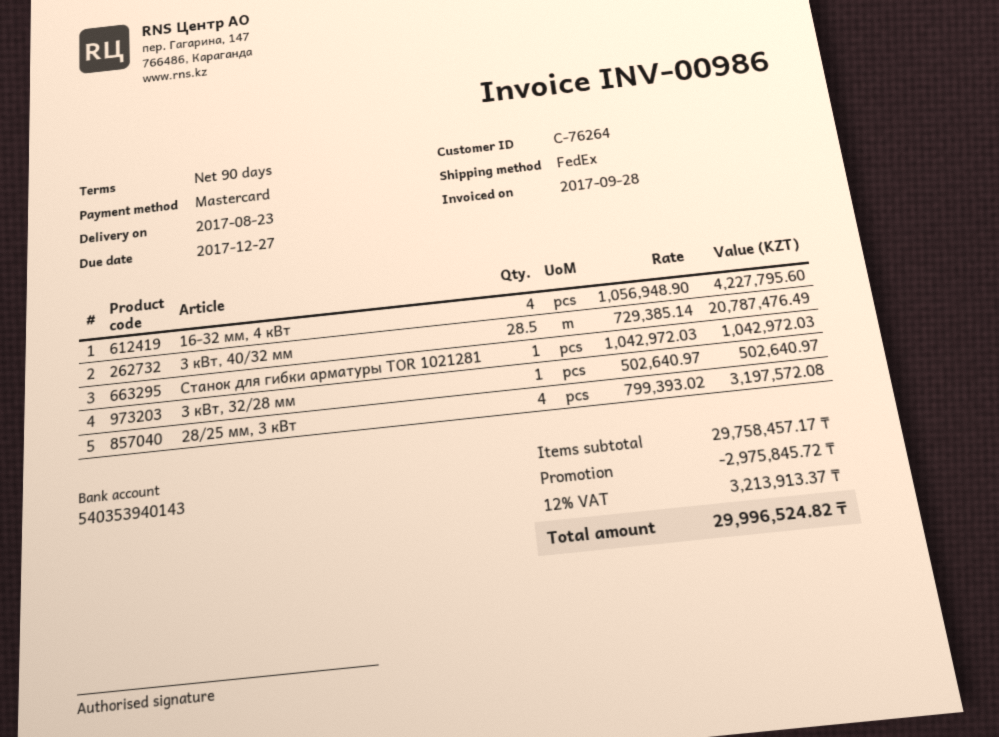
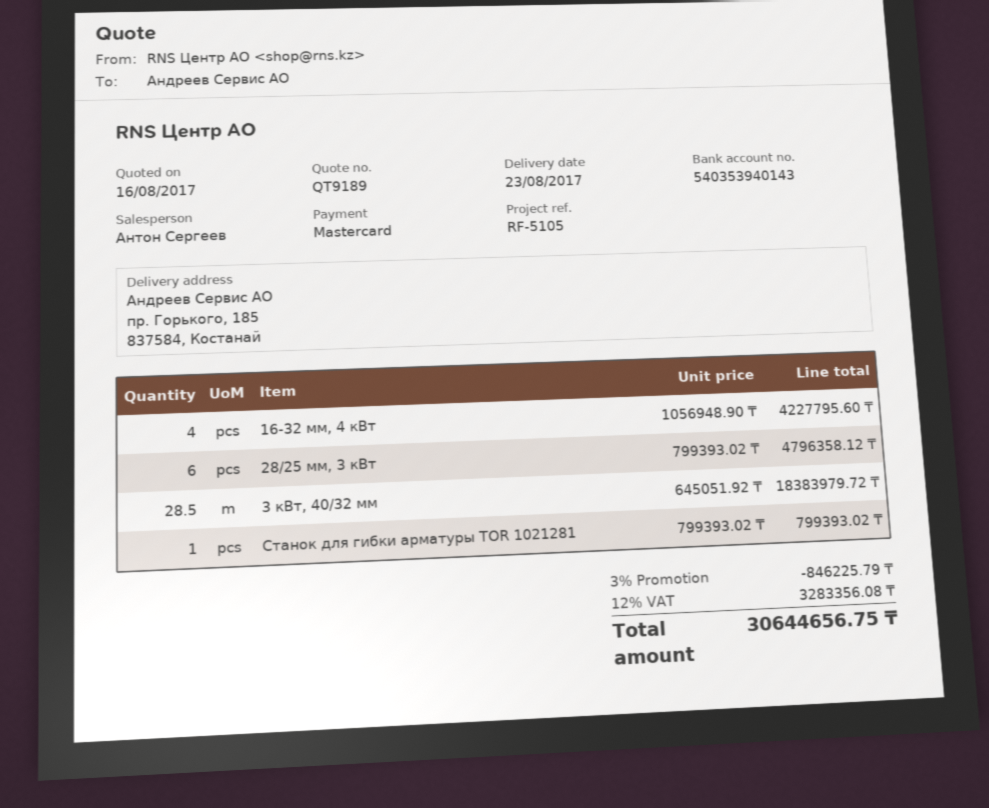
3 кВт, 40/32 мм: 28.5 x 729385.14 = 20787476.49 -> 28.5 x 645051.92 = 18383979.72
Станок для гибки арматуры TOR 1021281: 1 x 1042972.03 = 1042972.03 -> 1 x 799393.02 = 799393.02
3 кВт, 32/28 мм: 1 x 502640.97 = 502640.97 -> none
28/25 мм, 3 кВт: 4 x 799393.02 = 3197572.08 -> 6 x 799393.02 = 4796358.12
discount: 2975845.72 -> 846225.79
tax: 12% = 3213913.37 -> 12% = 3283356.08
total: 29996524.82 -> 30644656.75

